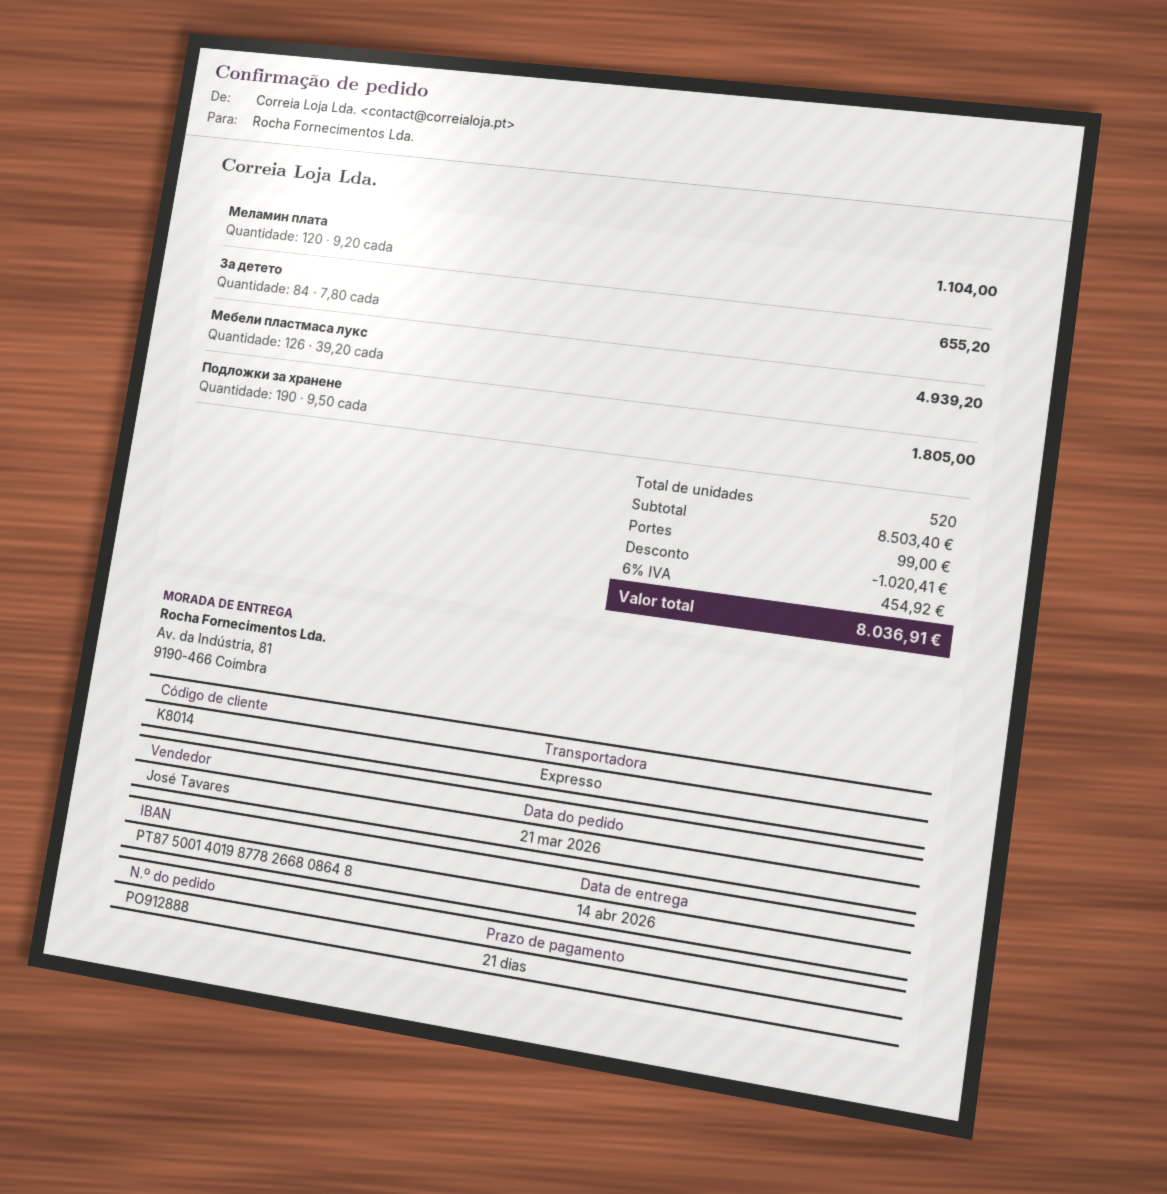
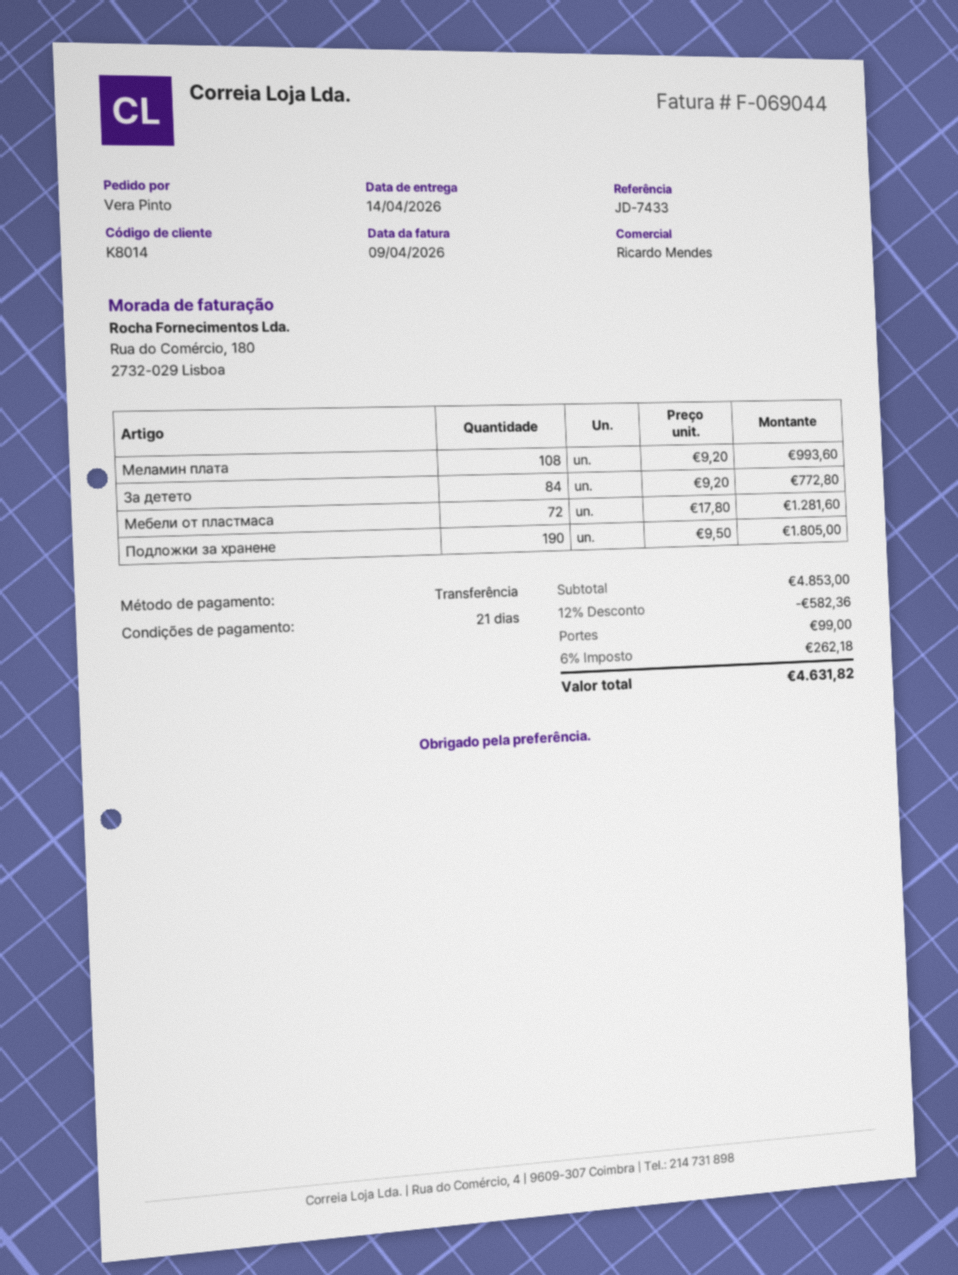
sales rep: José Tavares -> Ricardo Mendes
Меламин плата: 120 x 9.20 = 1104.00 -> 108 x 9.20 = 993.60
За детето: 84 x 7.80 = 655.20 -> 84 x 9.20 = 772.80
Мебели пластмаса лукс: 126 x 39.20 = 4939.20 -> none
Мебели от пластмаса: none -> 72 x 17.80 = 1281.60
subtotal: 8503.40 -> 4853.00
discount: 1020.41 -> 582.36
tax: 6% = 454.92 -> 6% = 262.18
total: 8036.91 -> 4631.82

